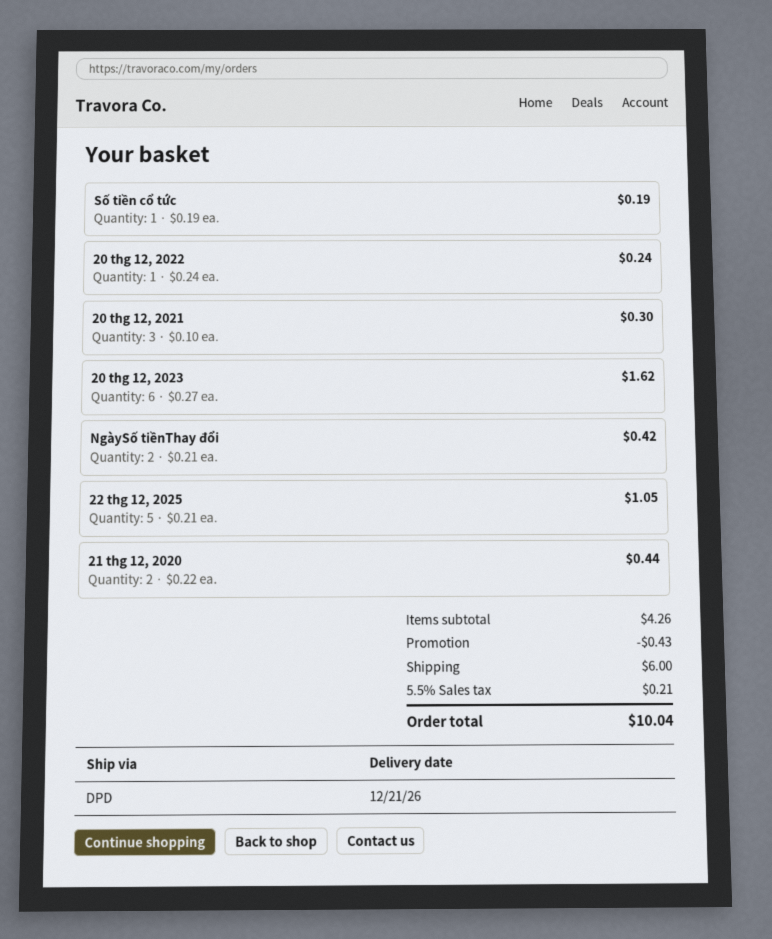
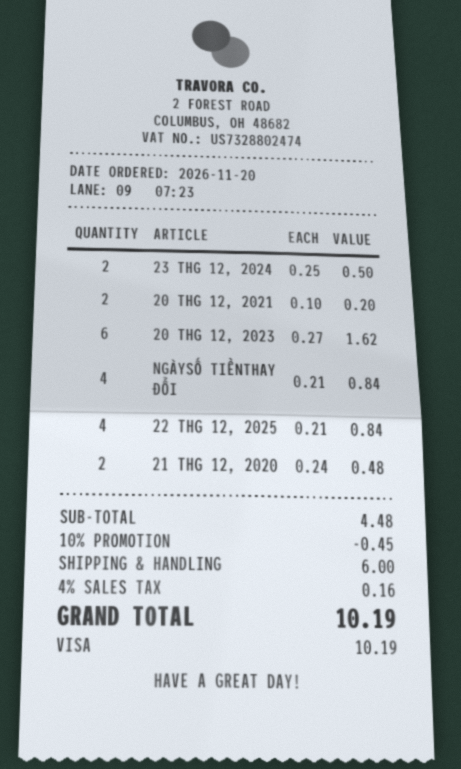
Số tiền cổ tức: 1 x 0.19 = 0.19 -> none
20 thg 12, 2022: 1 x 0.24 = 0.24 -> none
20 thg 12, 2021: 3 x 0.10 = 0.30 -> 2 x 0.10 = 0.20
NgàySố tiềnThay đổi: 2 x 0.21 = 0.42 -> 4 x 0.21 = 0.84
22 thg 12, 2025: 5 x 0.21 = 1.05 -> 4 x 0.21 = 0.84
21 thg 12, 2020: 2 x 0.22 = 0.44 -> 2 x 0.24 = 0.48
23 THG 12, 2024: none -> 2 x 0.25 = 0.50
subtotal: 4.26 -> 4.48
discount: 0.43 -> 0.45
tax: 5.5% = 0.21 -> 4% = 0.16
total: 10.04 -> 10.19

